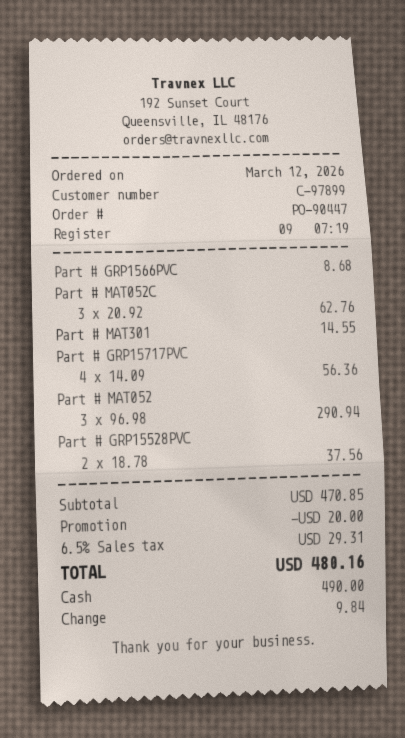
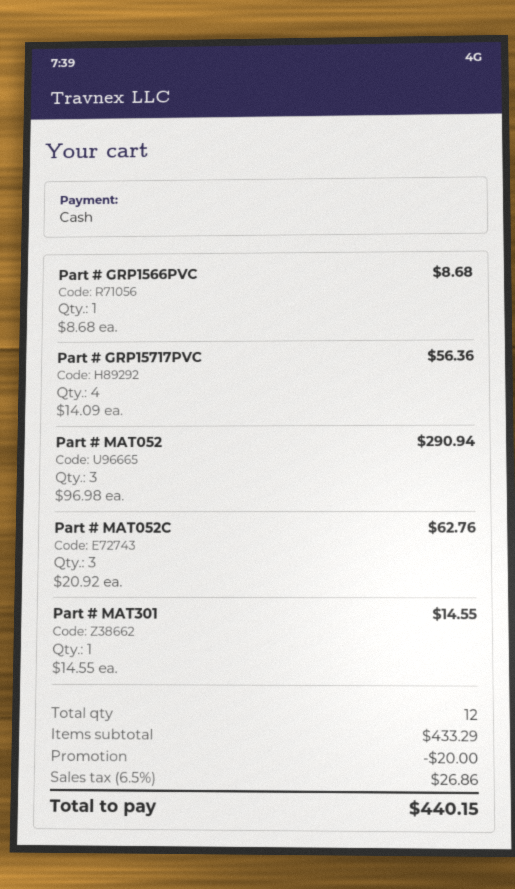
Part # GRP15528PVC: 2 x 18.78 = 37.56 -> none
subtotal: 470.85 -> 433.29
tax: 6.5% = 29.31 -> 6.5% = 26.86
total: 480.16 -> 440.15

